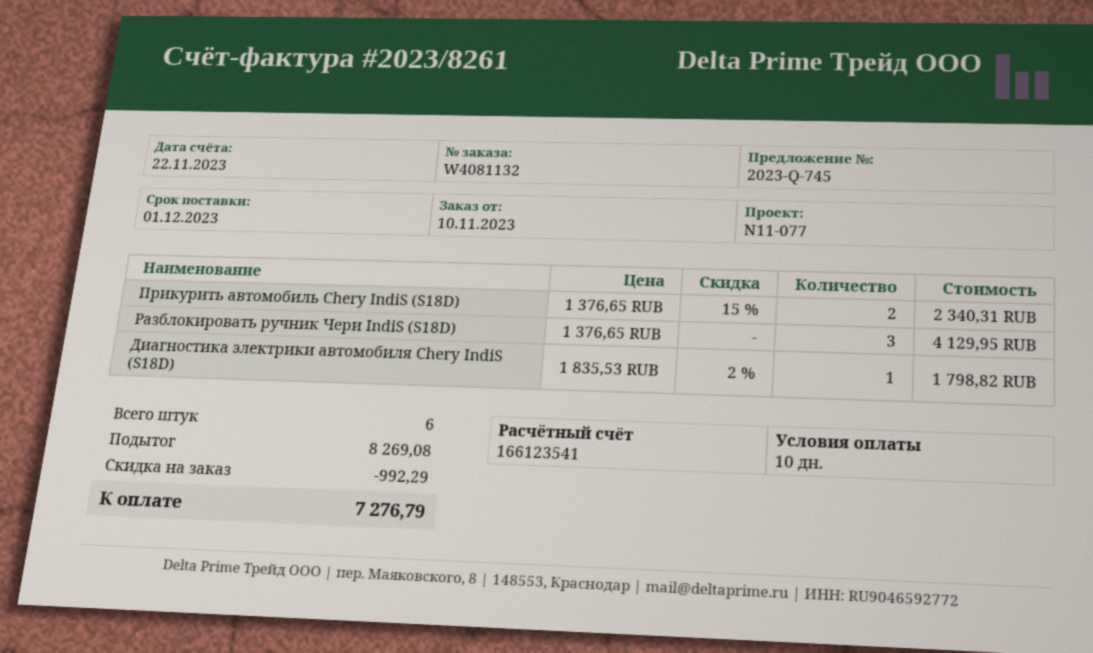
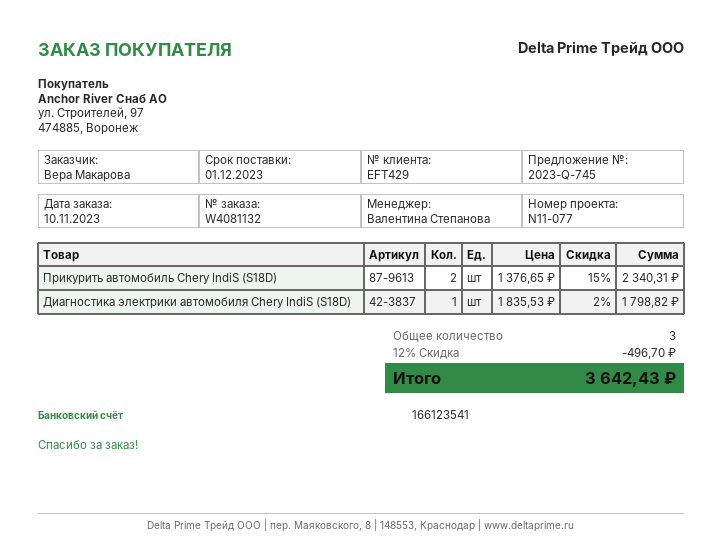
Разблокировать ручник Чери IndiS (S18D): 3 x 1376.65 = 4129.95 -> none
total quantity: 6 -> 3
discount: 992.29 -> 496.70
total: 7276.79 -> 3642.43

